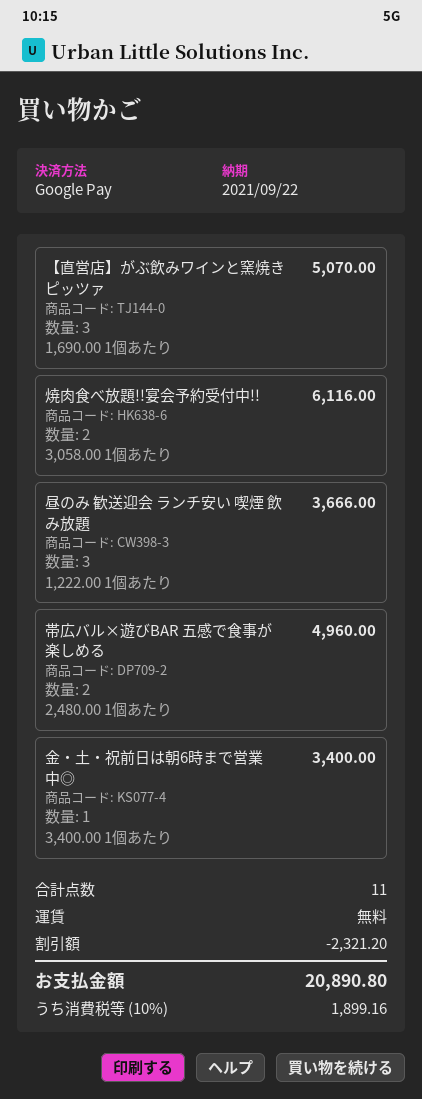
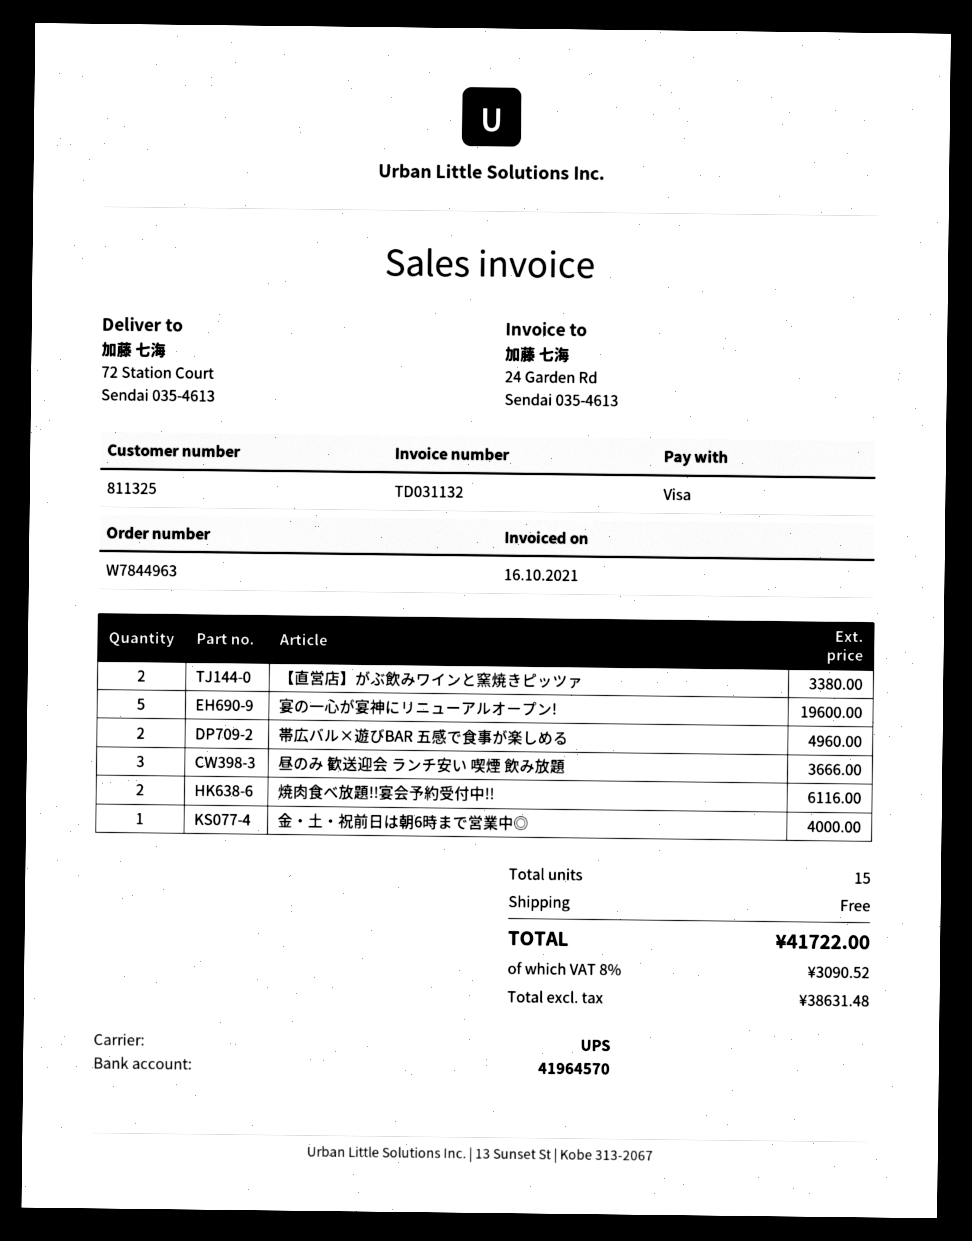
payment method: Google Pay -> Visa
【直営店】がぶ飲みワインと窯焼きピッツァ: 3 for 5070.00 -> 2 for 3380.00
金・土・祝前日は朝6時まで営業中◎: 1 for 3400.00 -> 1 for 4000.00
宴の一心が宴神にリニューアルオープン!: none -> 5 for 19600.00
total quantity: 11 -> 15
discount: 2321.20 -> none
tax: 10% = 1899.16 -> 8% = 3090.52
total: 20890.80 -> 41722.00

